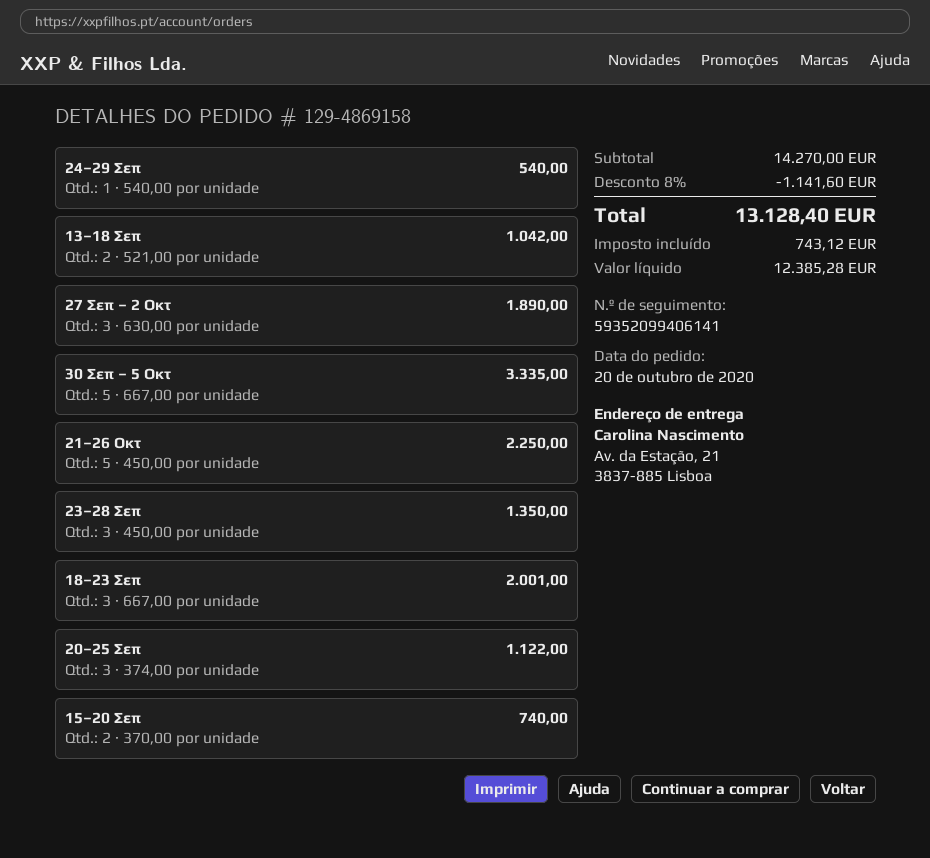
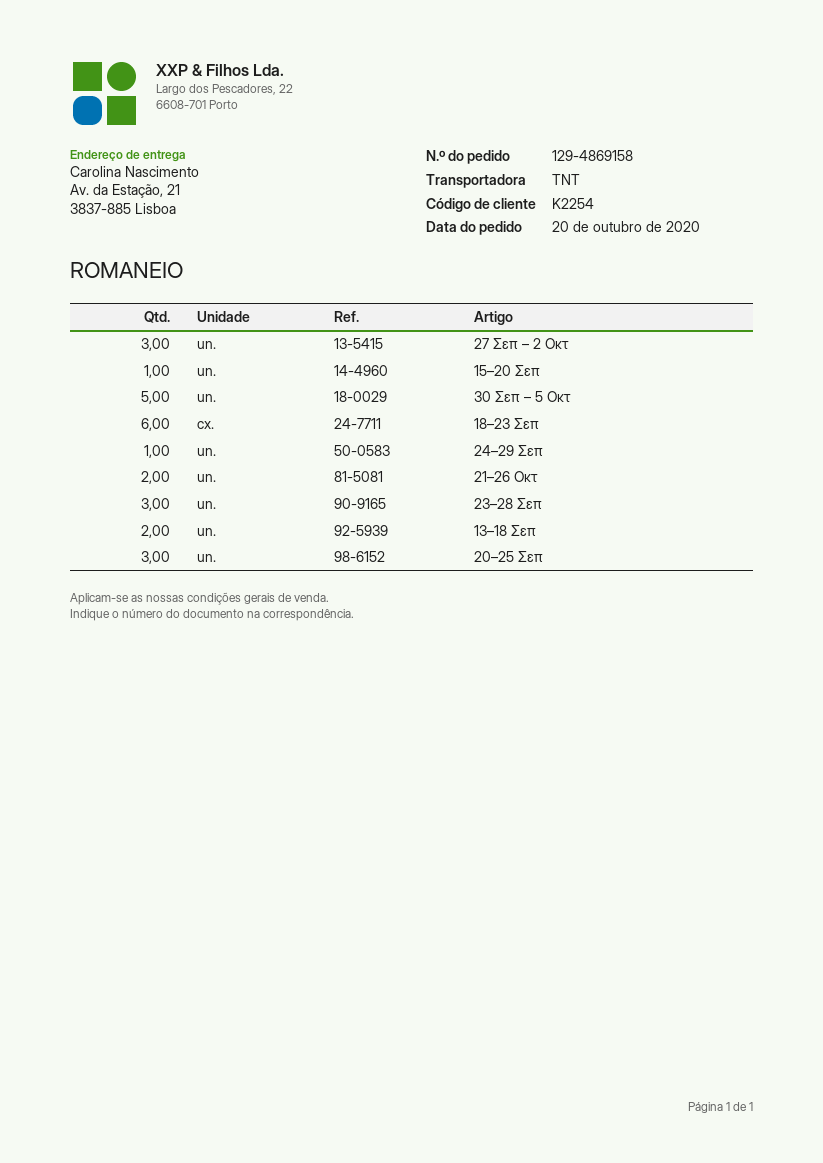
21–26 Οκτ: 5 -> 2
18–23 Σεπ: 3 -> 6
15–20 Σεπ: 2 -> 1

